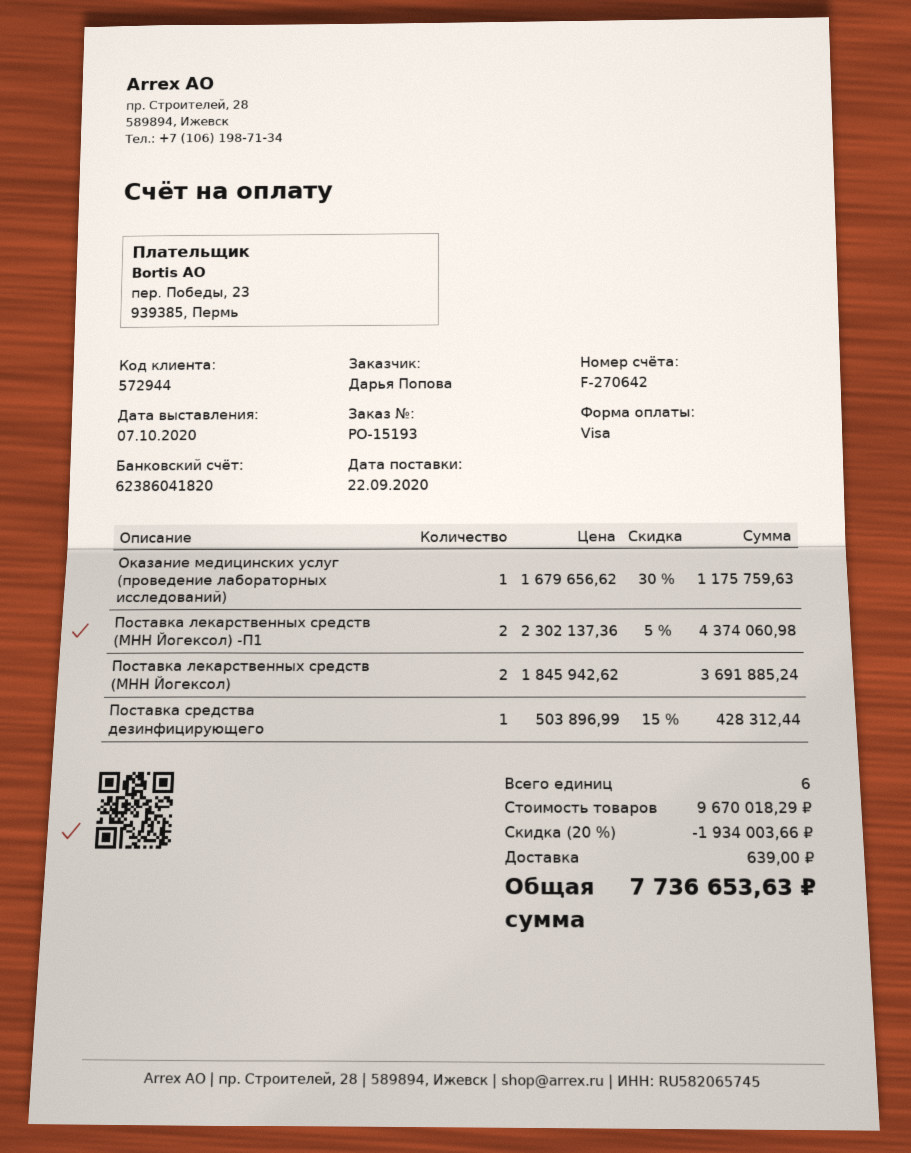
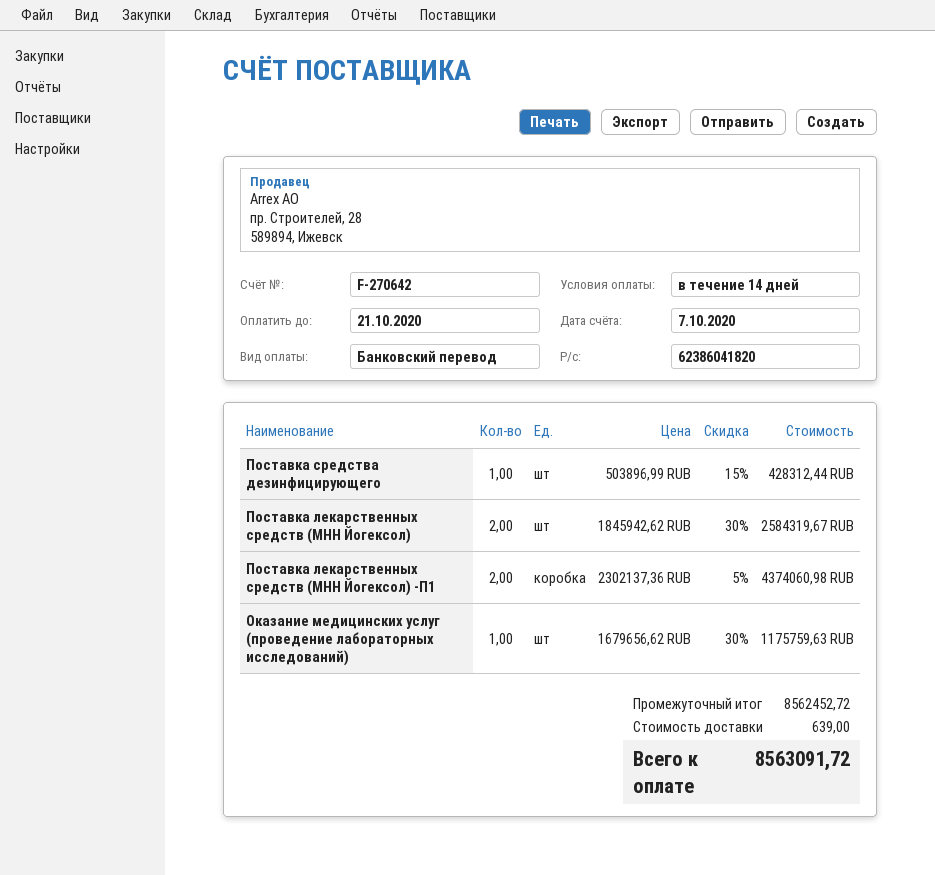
payment method: Visa -> bank transfer
Поставка лекарственных средств (МНН Йогексол): 2 x 1845942.62 = 3691885.24 -> 2 x 1845942.62 - 30% = 2584319.67
subtotal: 9670018.29 -> 8562452.72
discount: 20% = 1934003.66 -> none
total: 7736653.63 -> 8563091.72

